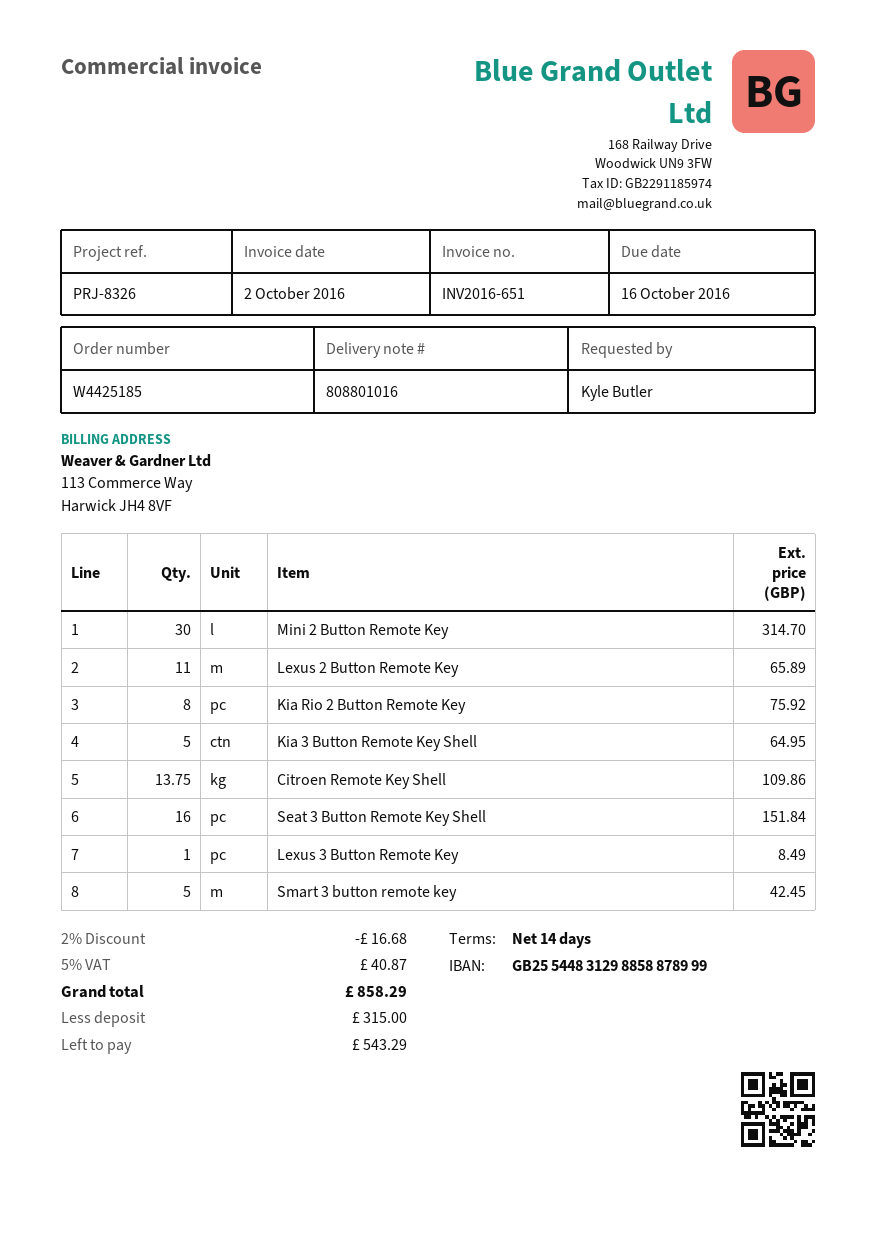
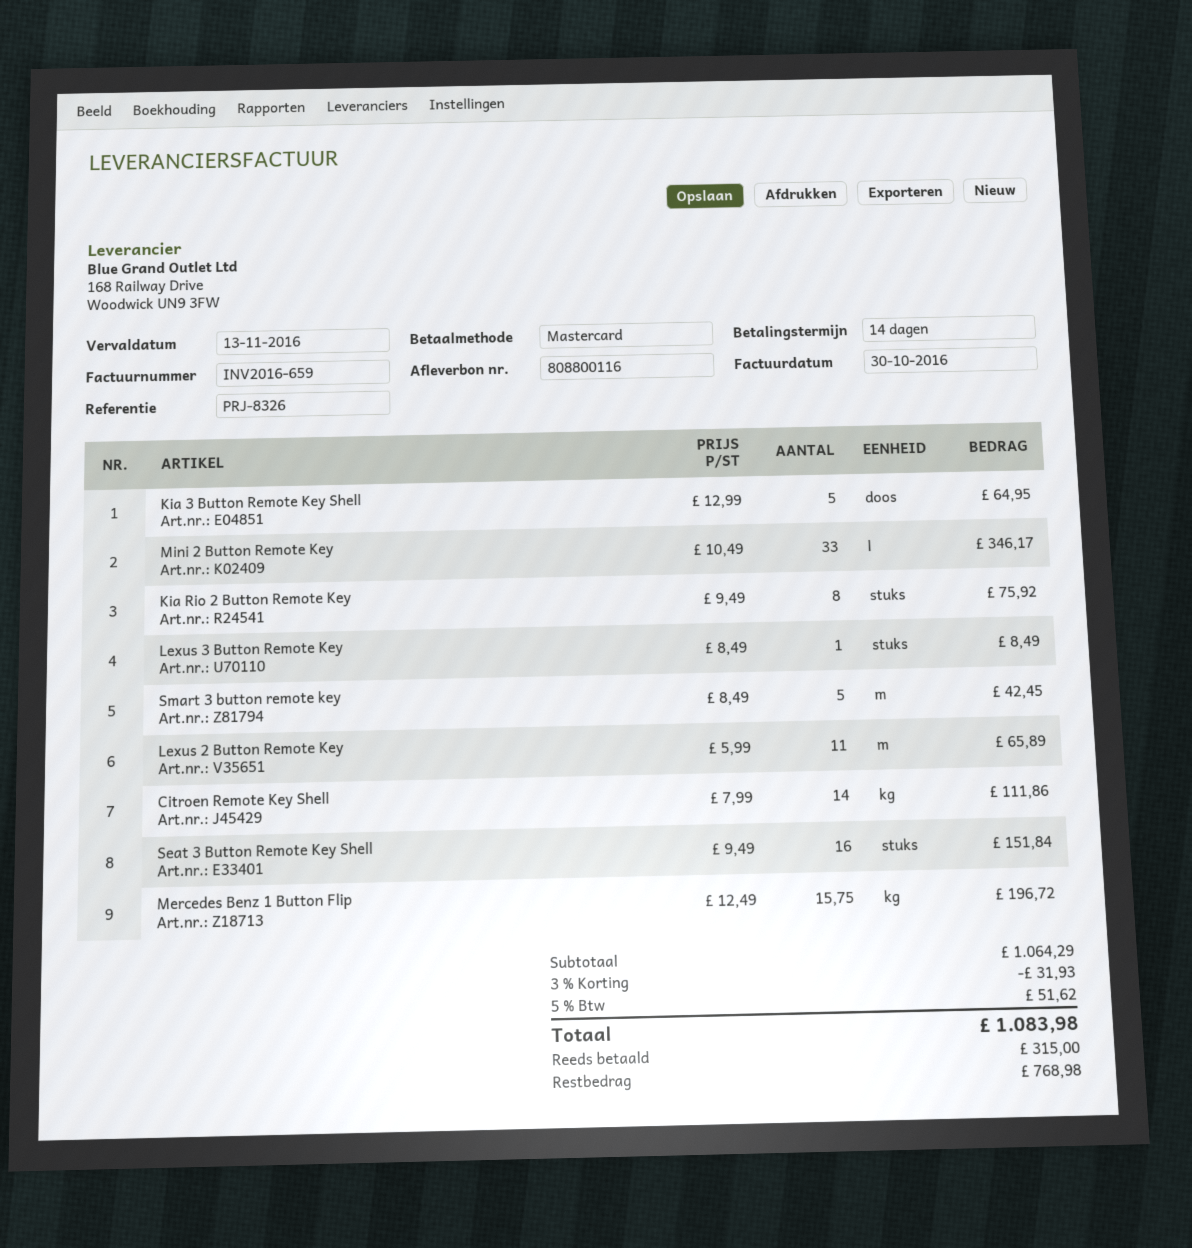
delivery note number: 808801016 -> 808800116
invoice number: INV2016-651 -> INV2016-659
invoice date: 2016-10-02 -> 2016-10-30
due date: 2016-10-16 -> 2016-11-13
Mini 2 Button Remote Key: 30 for 314.70 -> 33 for 346.17
Citroen Remote Key Shell: 13.75 for 109.86 -> 14 for 111.86
Mercedes Benz 1 Button Flip: none -> 15.75 for 196.72
discount: 2% = 16.68 -> 3% = 31.93
tax: 5% = 40.87 -> 5% = 51.62
total: 858.29 -> 1083.98
balance: 543.29 -> 768.98

